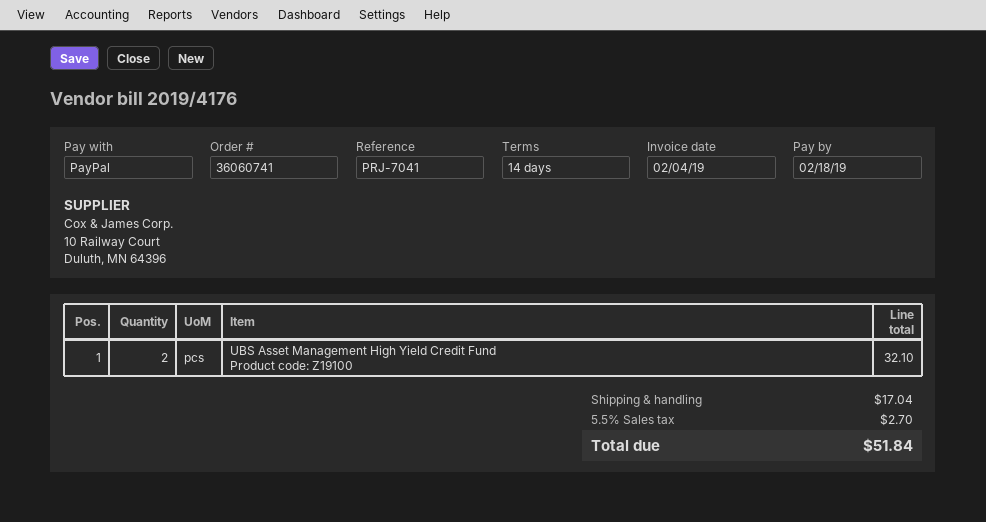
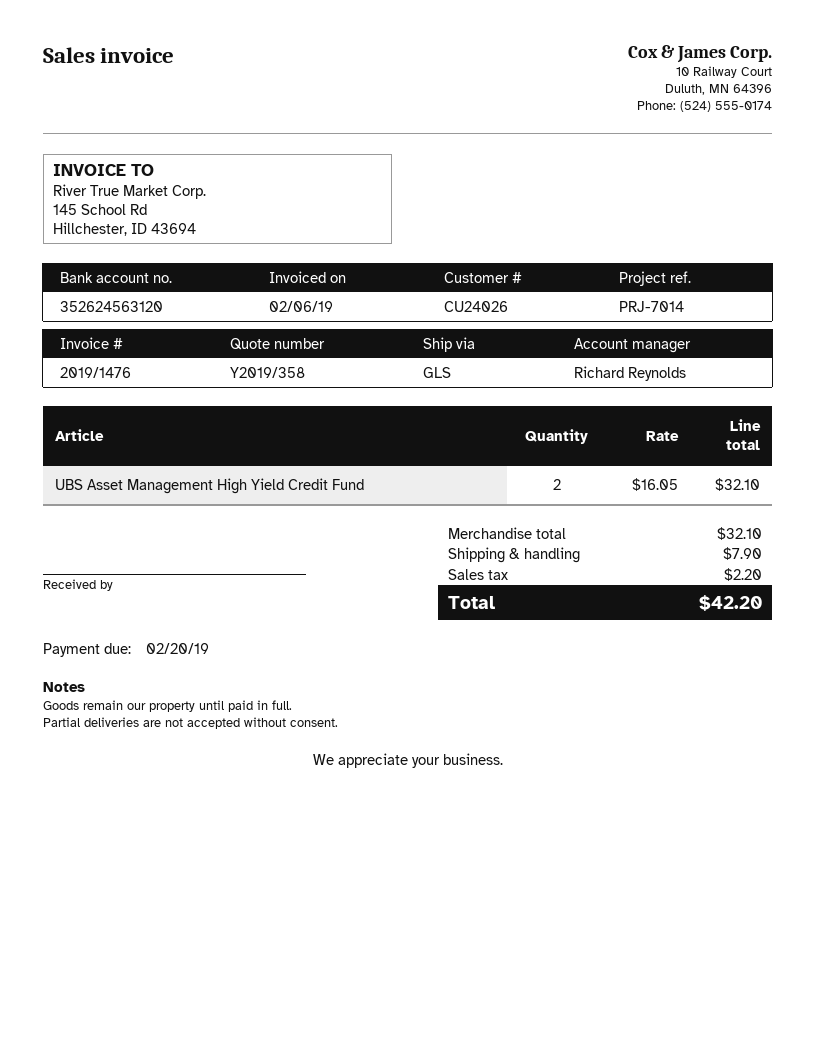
invoice number: 2019/4176 -> 2019/1476
invoice date: 2019-02-04 -> 2019-02-06
due date: 2019-02-18 -> 2019-02-20
reference: PRJ-7041 -> PRJ-7014
shipping: 17.04 -> 7.90
tax: 2.70 -> 2.20
total: 51.84 -> 42.20

